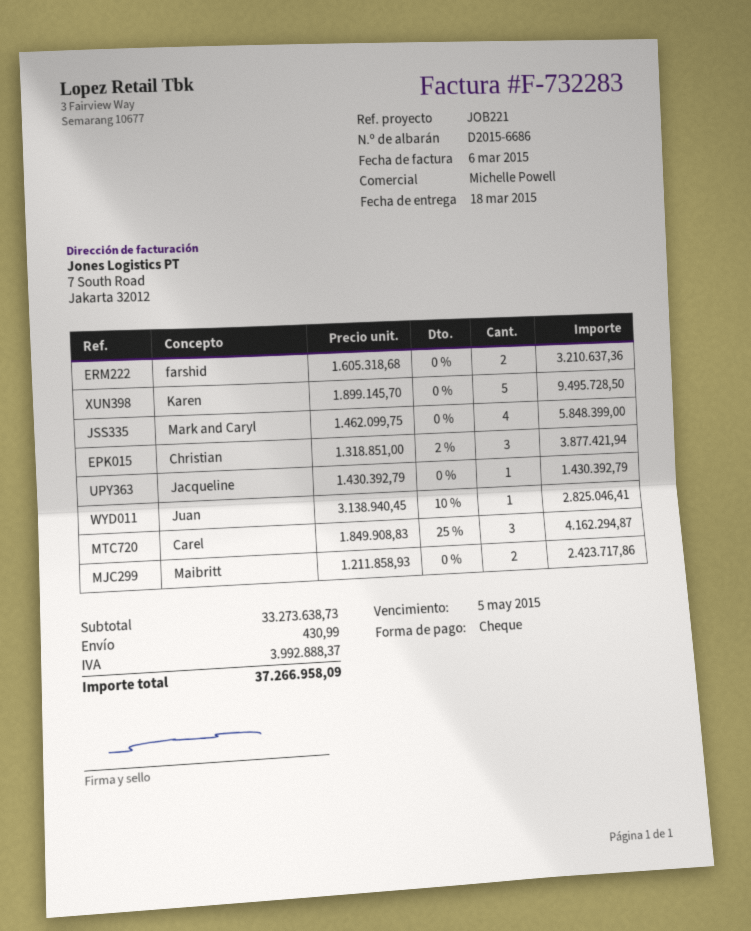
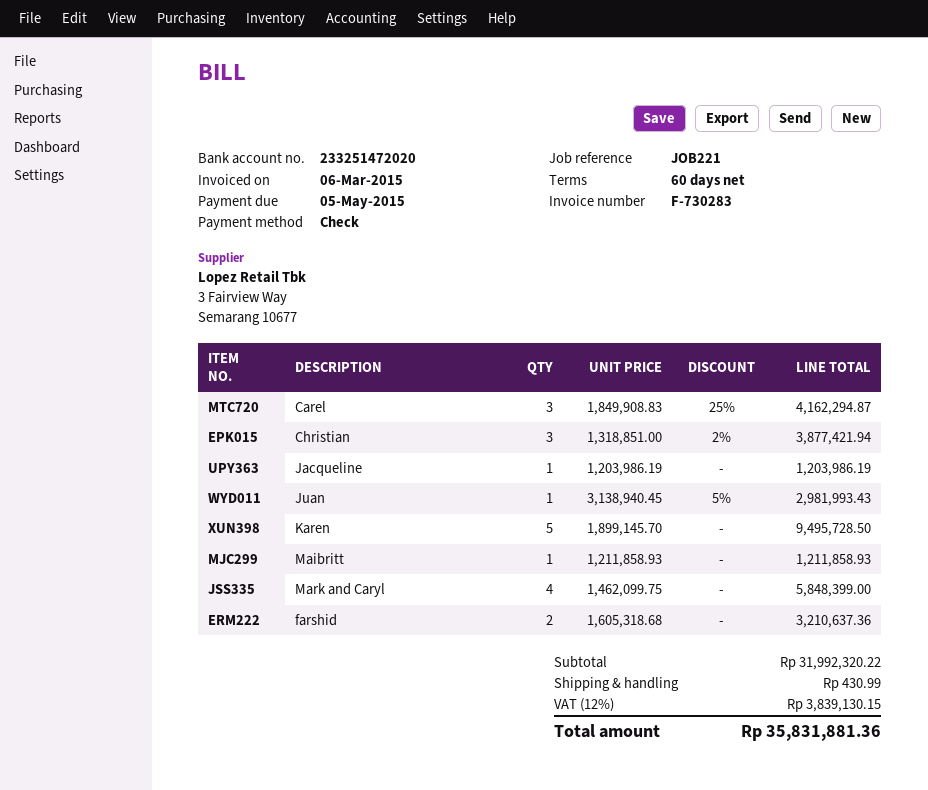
invoice number: F-732283 -> F-730283
Jacqueline: 1 x 1430392.79 = 1430392.79 -> 1 x 1203986.19 = 1203986.19
Juan: 1 x 3138940.45 - 10% = 2825046.41 -> 1 x 3138940.45 - 5% = 2981993.43
Maibritt: 2 x 1211858.93 = 2423717.86 -> 1 x 1211858.93 = 1211858.93
subtotal: 33273638.73 -> 31992320.22
tax: 3992888.37 -> 3839130.15
total: 37266958.09 -> 35831881.36

